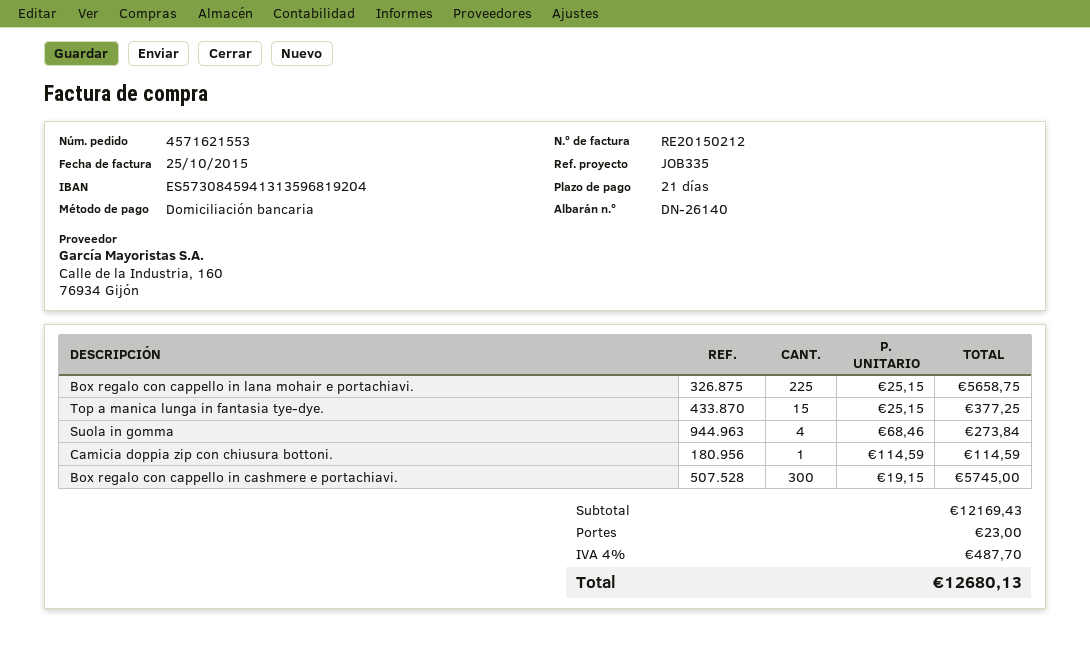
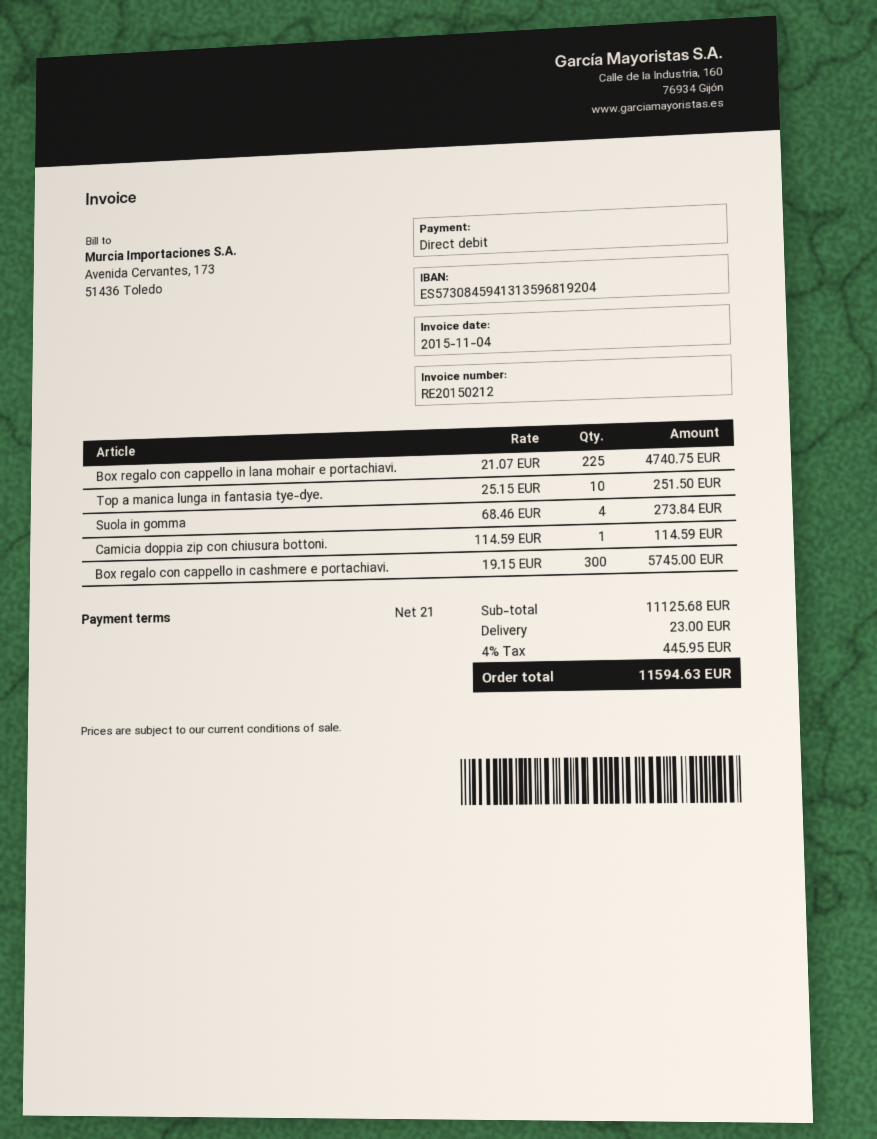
invoice date: 2015-10-25 -> 2015-11-04
Box regalo con cappello in lana mohair e portachiavi.: 225 x 25.15 = 5658.75 -> 225 x 21.07 = 4740.75
Top a manica lunga in fantasia tye-dye.: 15 x 25.15 = 377.25 -> 10 x 25.15 = 251.50
subtotal: 12169.43 -> 11125.68
tax: 4% = 487.70 -> 4% = 445.95
total: 12680.13 -> 11594.63

